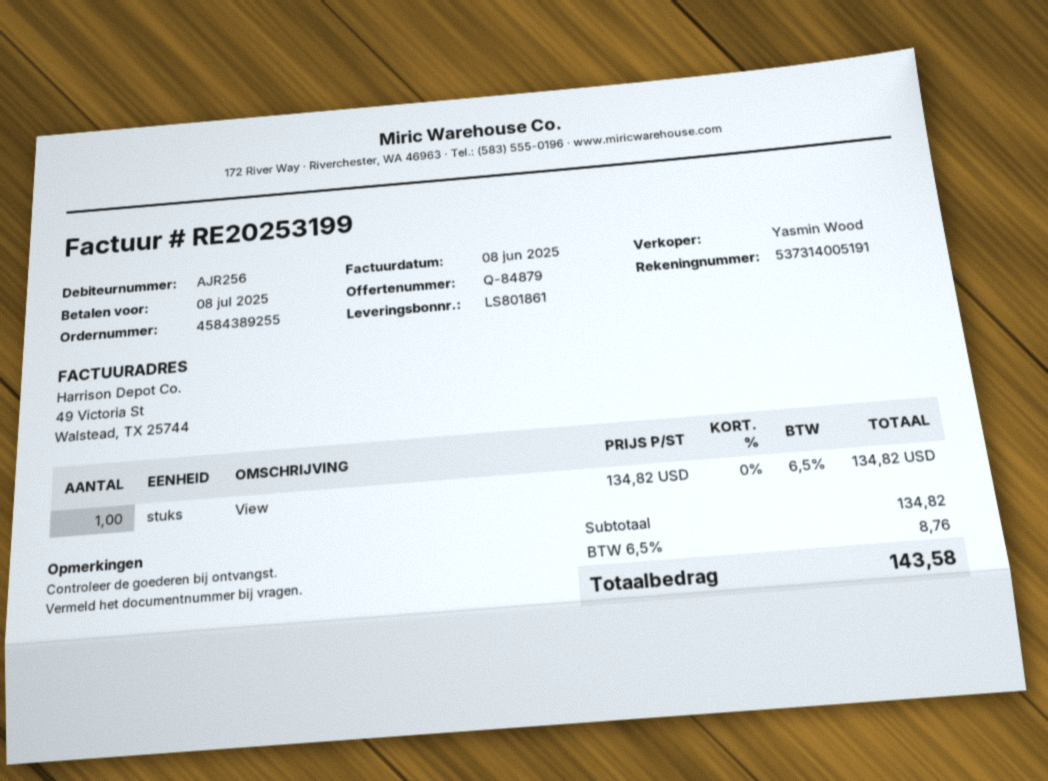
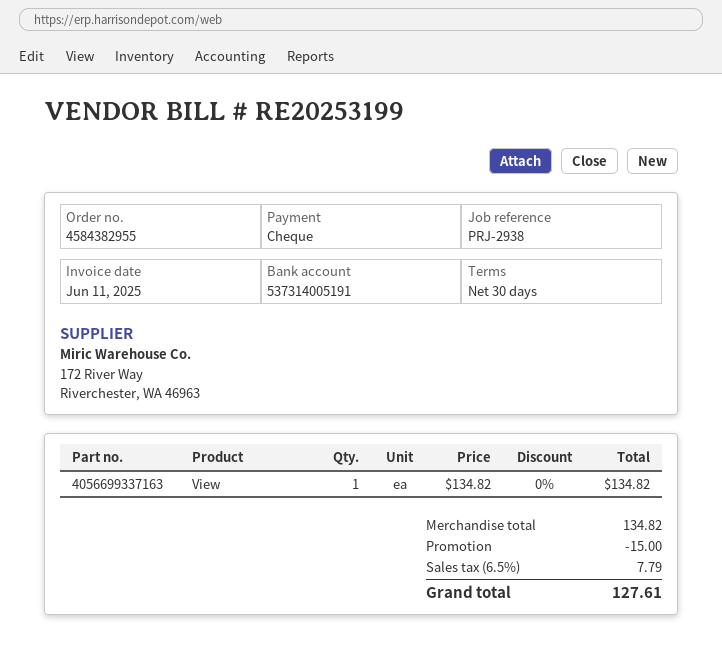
order number: 4584389255 -> 4584382955
invoice date: 2025-06-08 -> 2025-06-11
discount: none -> 15.00
tax: 6.5% = 8.76 -> 6.5% = 7.79
total: 143.58 -> 127.61

